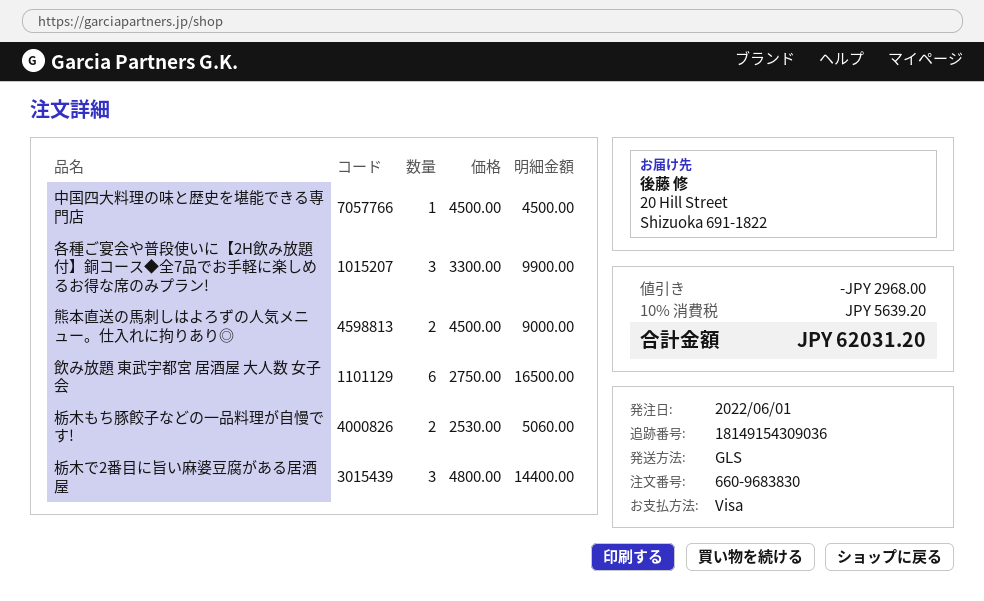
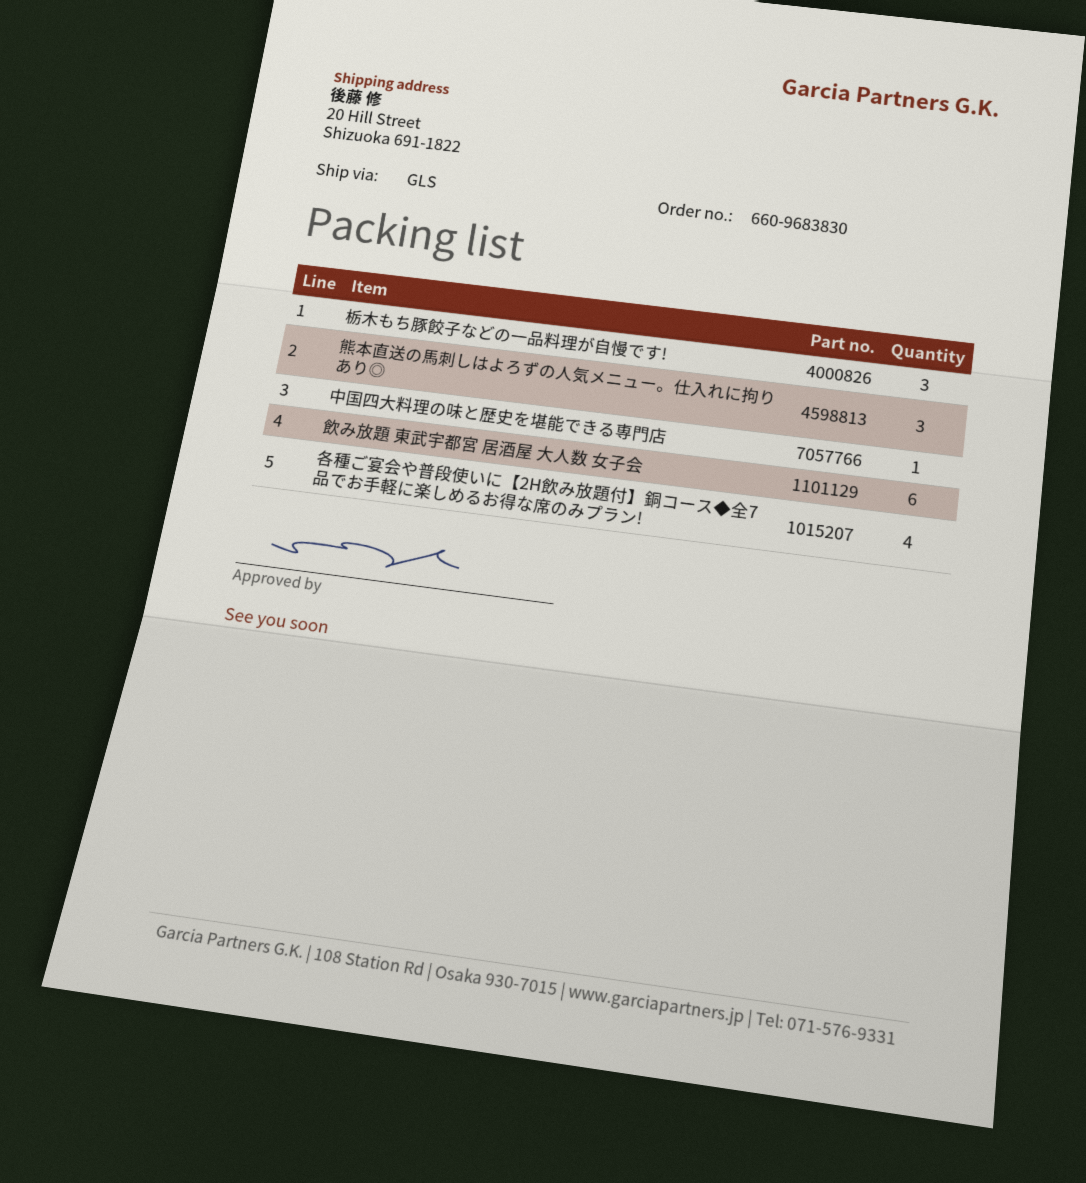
各種ご宴会や普段使いに【2H飲み放題付】銅コース◆全7品でお手軽に楽しめるお得な席のみプラン!: 3 -> 4
熊本直送の馬刺しはよろずの人気メニュー。仕入れに拘りあり◎: 2 -> 3
栃木もち豚餃子などの一品料理が自慢です!: 2 -> 3
栃木で2番目に旨い麻婆豆腐がある居酒屋: 3 -> none

